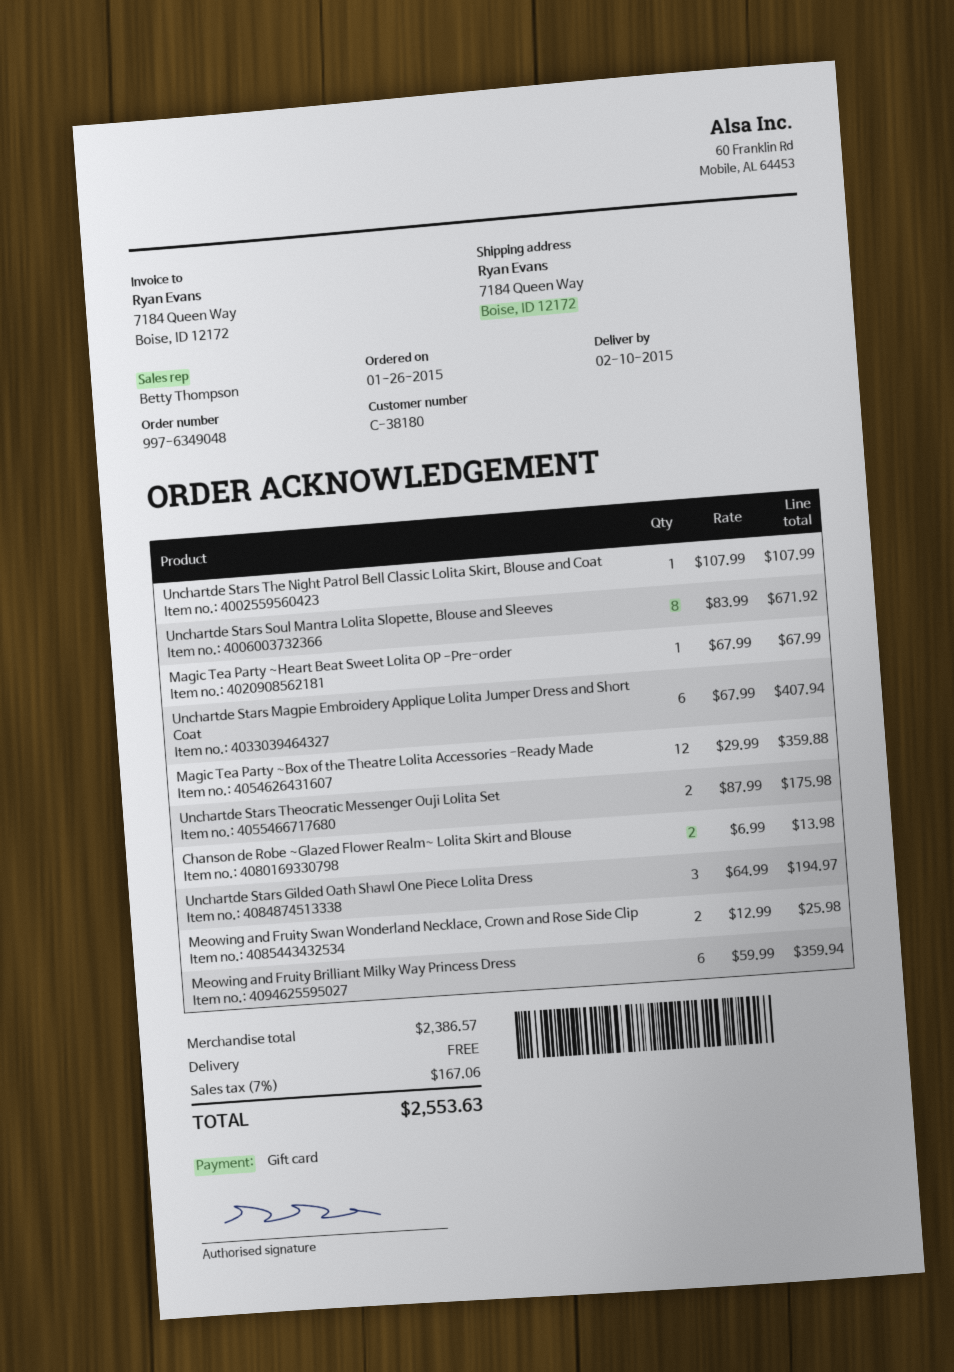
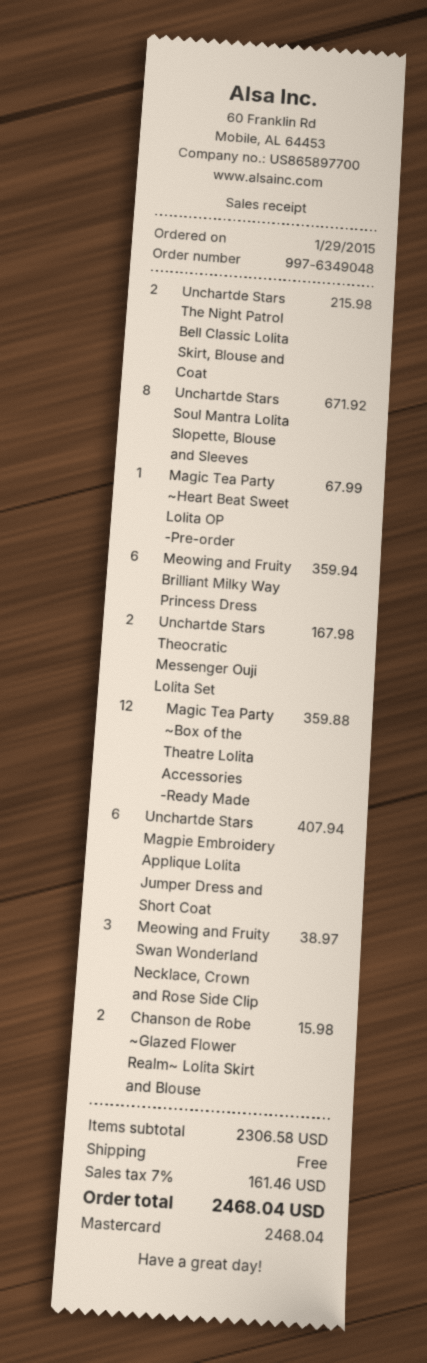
order date: 2015-01-26 -> 2015-01-29
payment method: gift card -> Mastercard
Unchartde Stars The Night Patrol Bell Classic Lolita Skirt, Blouse and Coat: 1 for 107.99 -> 2 for 215.98
Unchartde Stars Theocratic Messenger Ouji Lolita Set: 2 for 175.98 -> 2 for 167.98
Chanson de Robe ~Glazed Flower Realm~ Lolita Skirt and Blouse: 2 for 13.98 -> 2 for 15.98
Unchartde Stars Gilded Oath Shawl One Piece Lolita Dress: 3 for 194.97 -> none
Meowing and Fruity Swan Wonderland Necklace, Crown and Rose Side Clip: 2 for 25.98 -> 3 for 38.97
subtotal: 2386.57 -> 2306.58
tax: 7% = 167.06 -> 7% = 161.46
total: 2553.63 -> 2468.04

